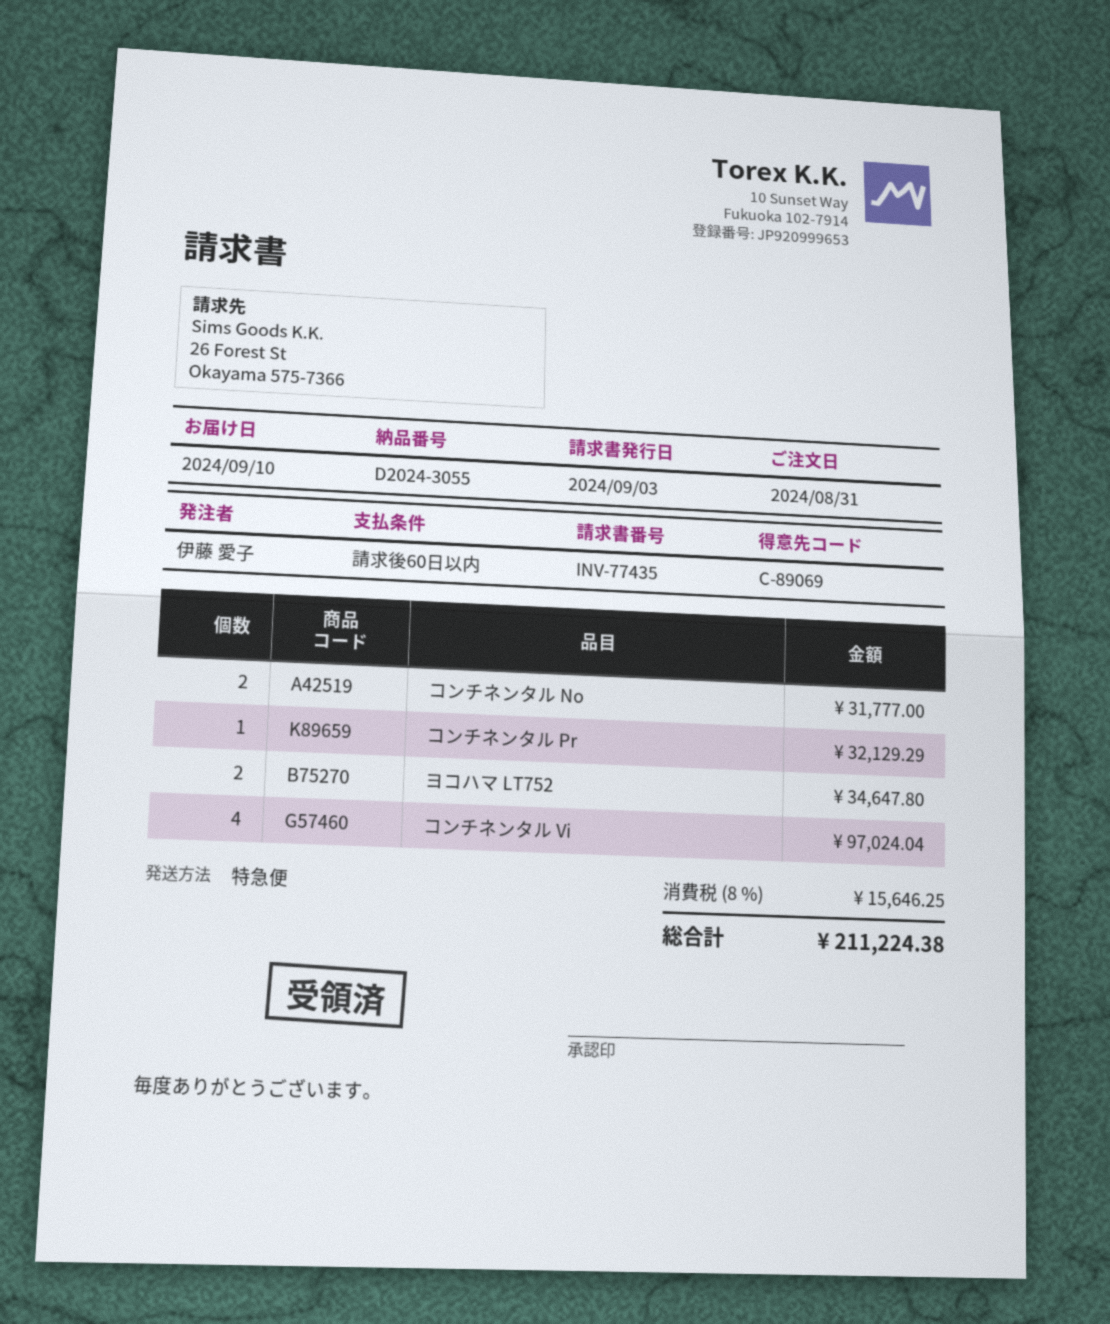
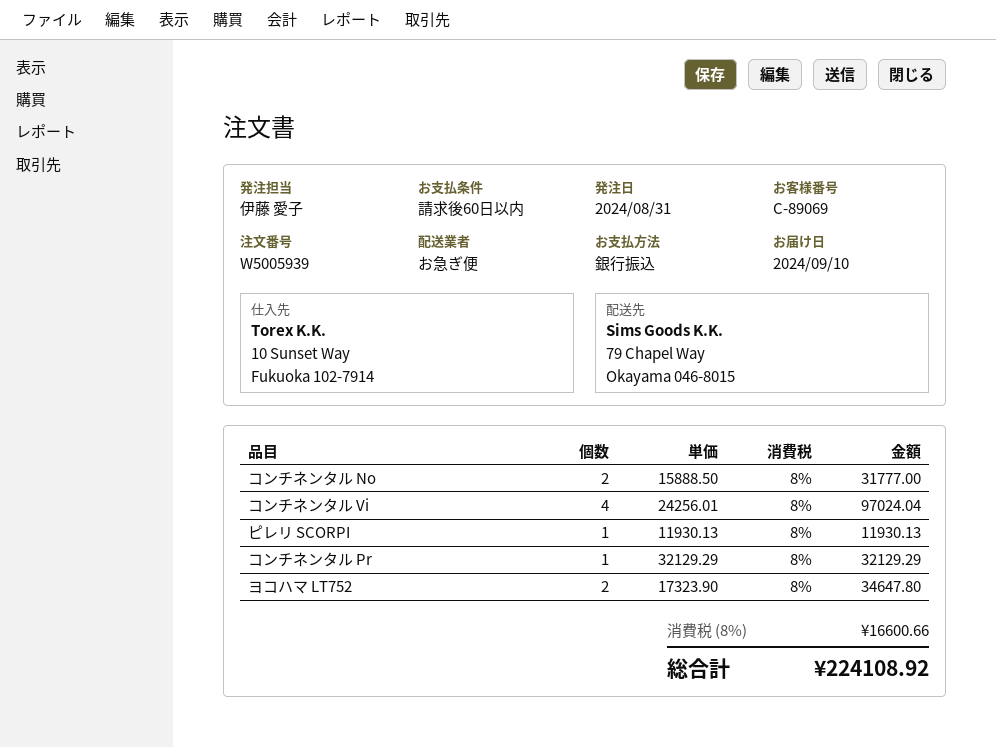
ピレリ SCORPI: none -> 1 for 11930.13
tax: 8% = 15646.25 -> 8% = 16600.66
total: 211224.38 -> 224108.92

